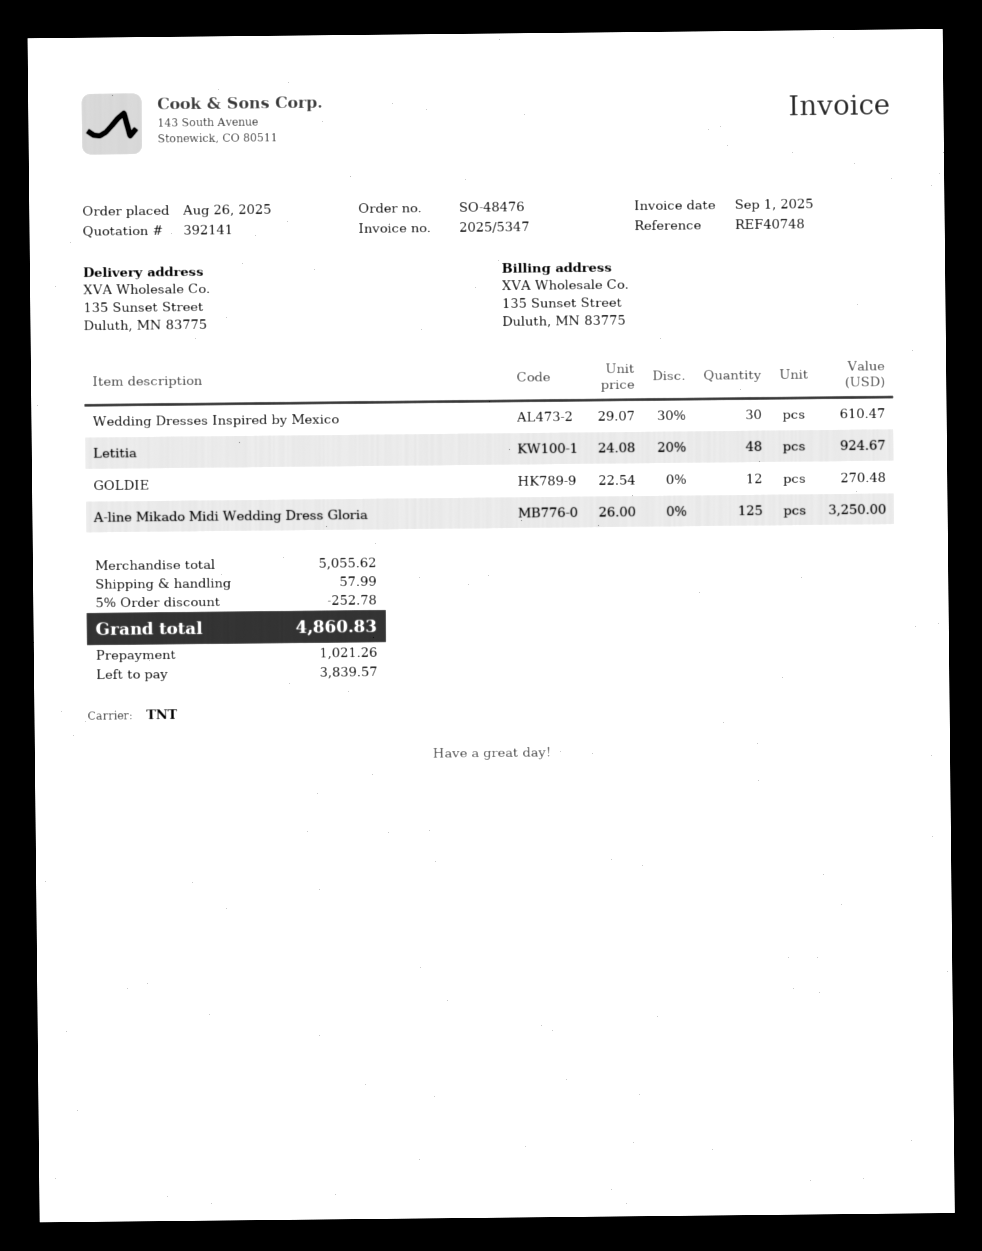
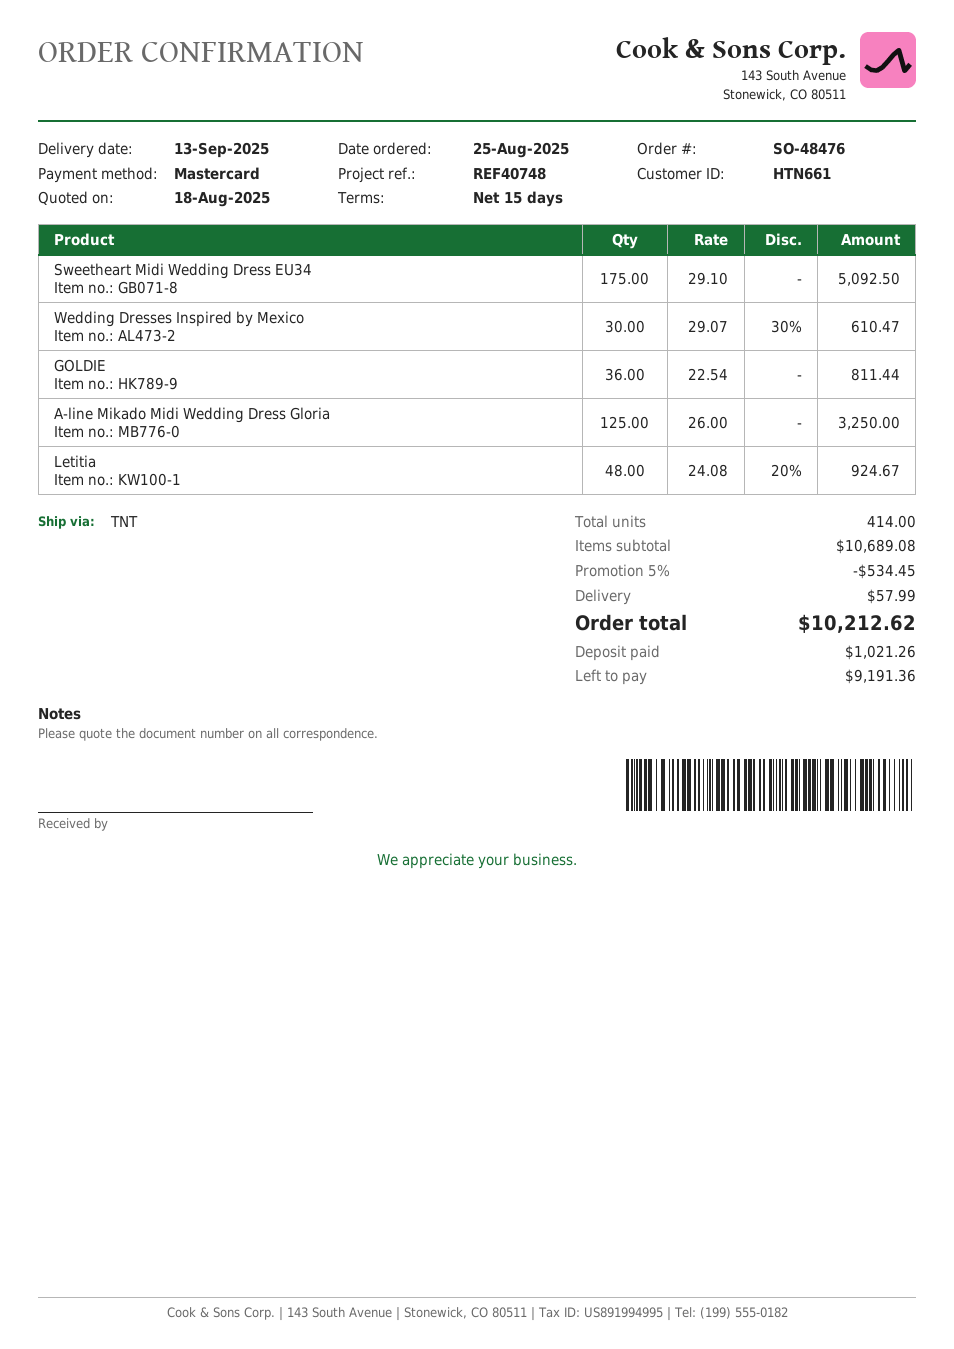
order date: 2025-08-26 -> 2025-08-25
GOLDIE: 12 x 22.54 = 270.48 -> 36 x 22.54 = 811.44
Sweetheart Midi Wedding Dress EU34: none -> 175 x 29.10 = 5092.50
subtotal: 5055.62 -> 10689.08
discount: 5% = 252.78 -> 5% = 534.45
total: 4860.83 -> 10212.62
balance: 3839.57 -> 9191.36

